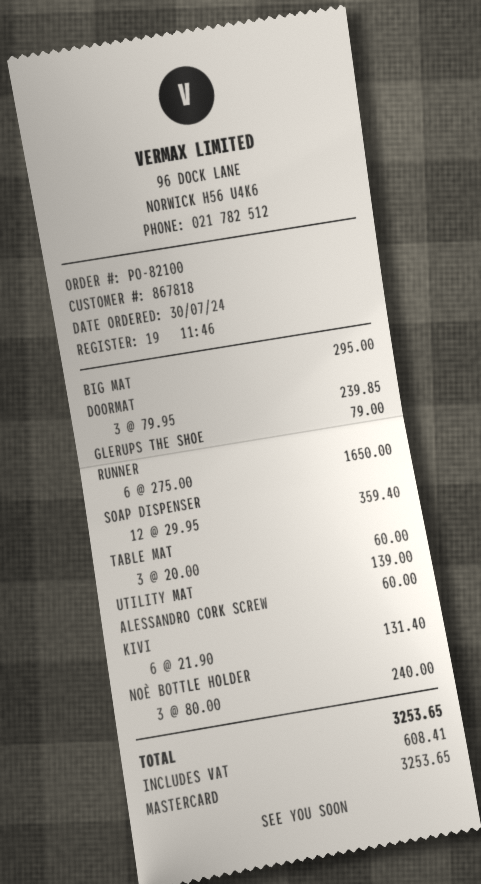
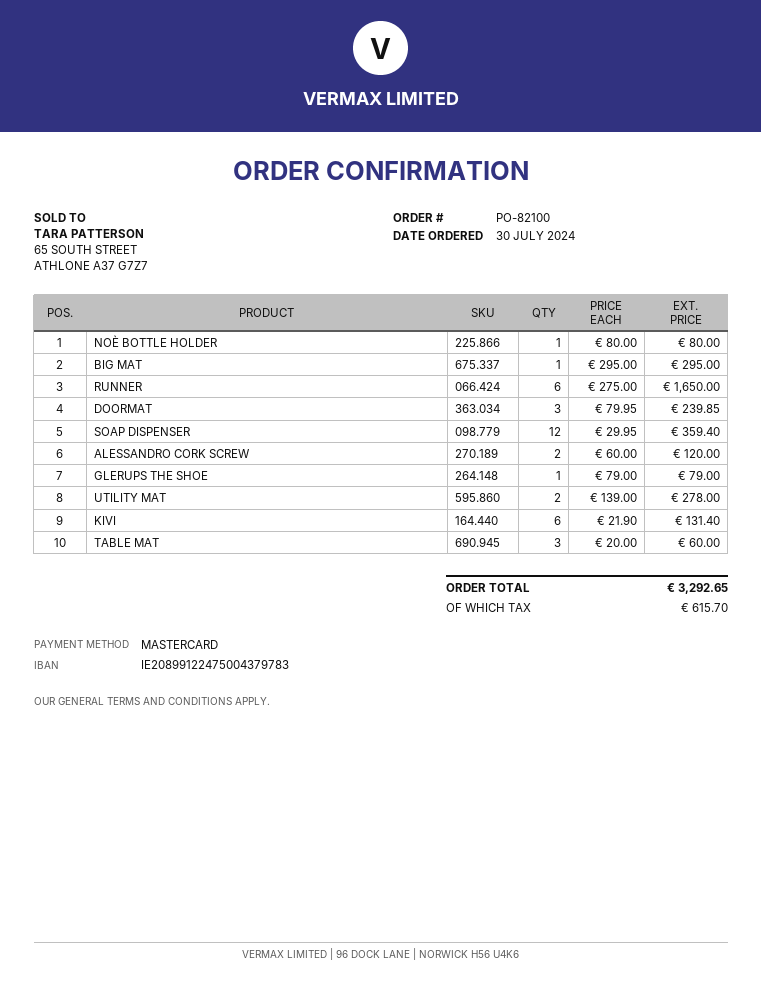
UTILITY MAT: 1 x 139.00 = 139.00 -> 2 x 139.00 = 278.00
ALESSANDRO CORK SCREW: 1 x 60.00 = 60.00 -> 2 x 60.00 = 120.00
NOÈ BOTTLE HOLDER: 3 x 80.00 = 240.00 -> 1 x 80.00 = 80.00
tax: 608.41 -> 615.70
total: 3253.65 -> 3292.65

